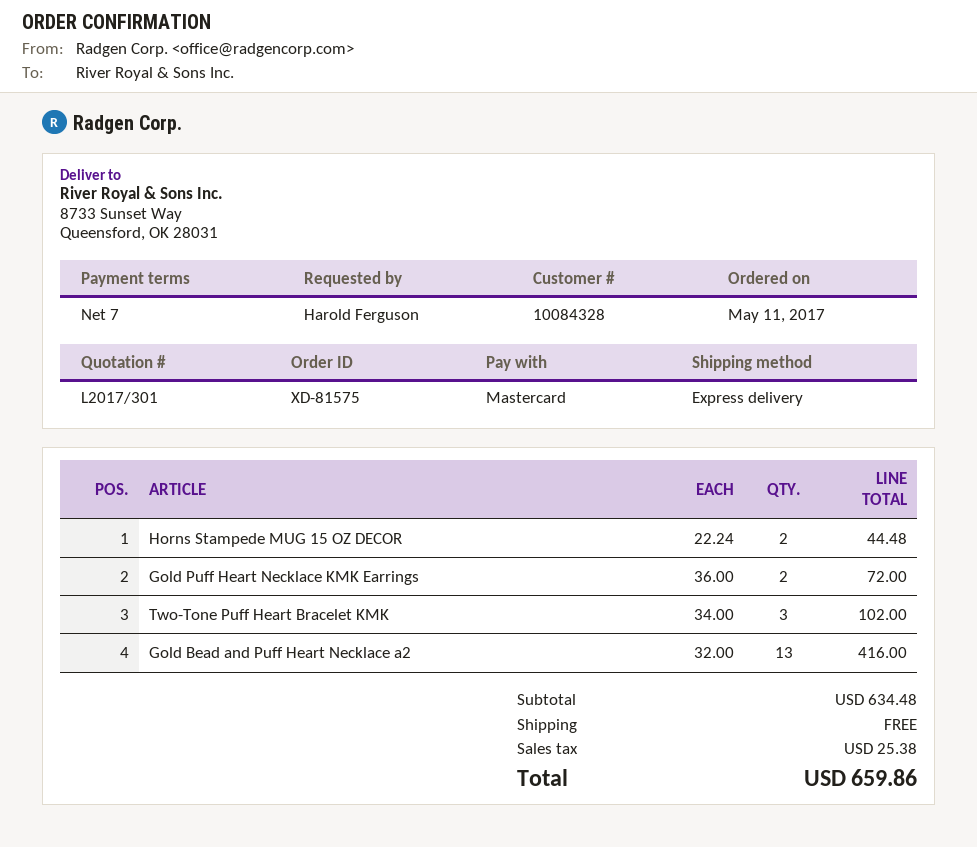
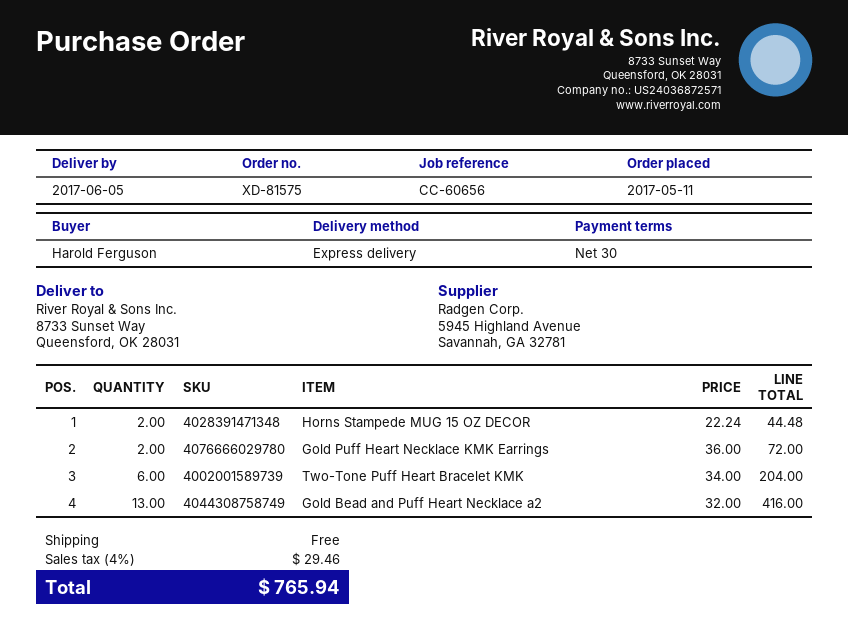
payment terms: 7 days -> 30 days
Two-Tone Puff Heart Bracelet KMK: 3 x 34.00 = 102.00 -> 6 x 34.00 = 204.00
tax: 25.38 -> 29.46
total: 659.86 -> 765.94

